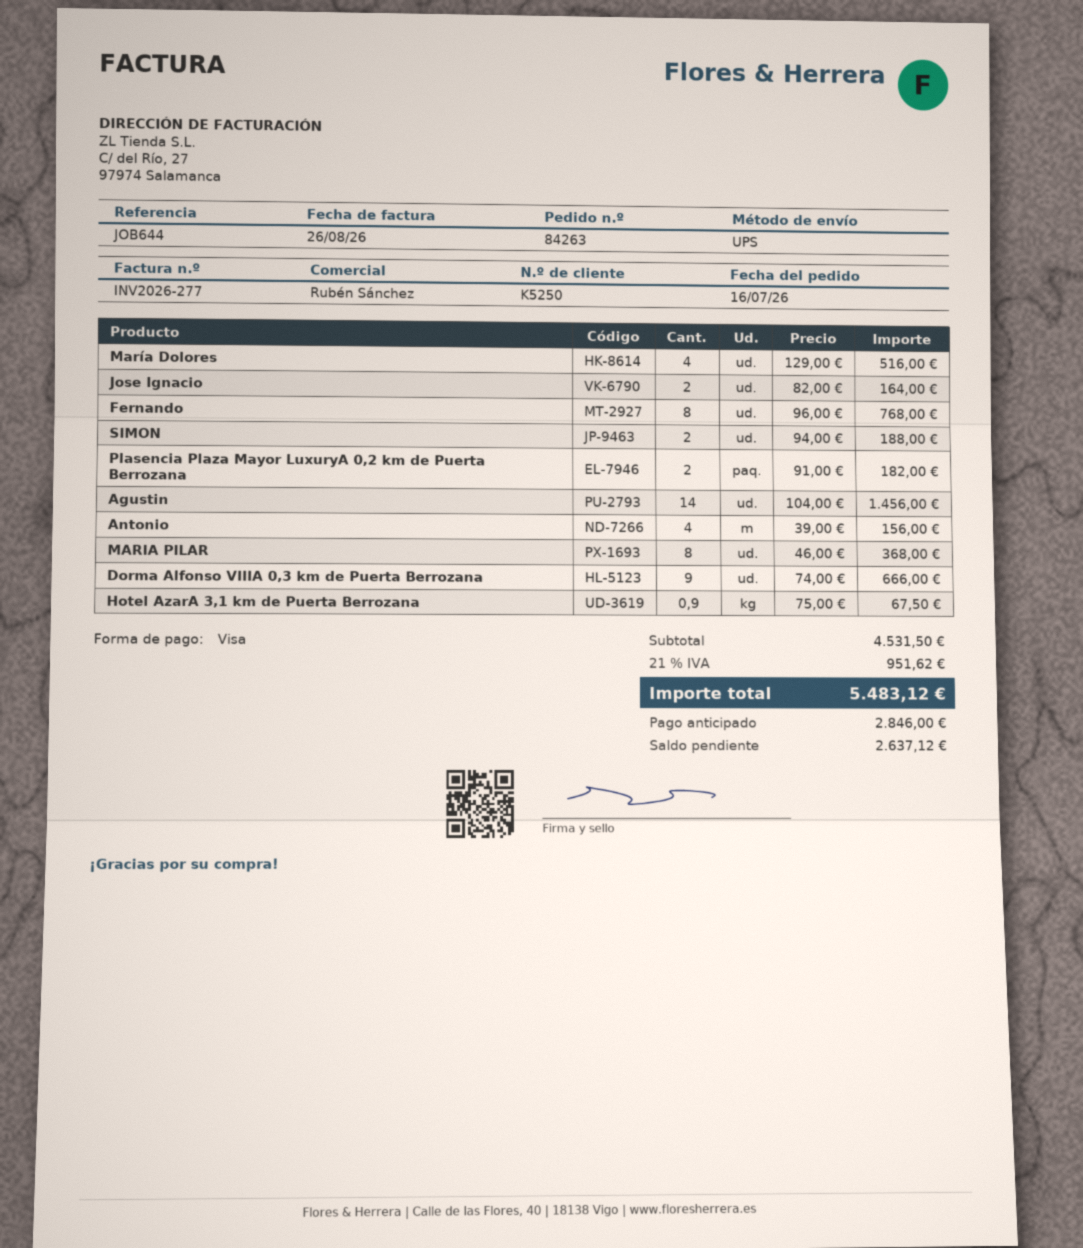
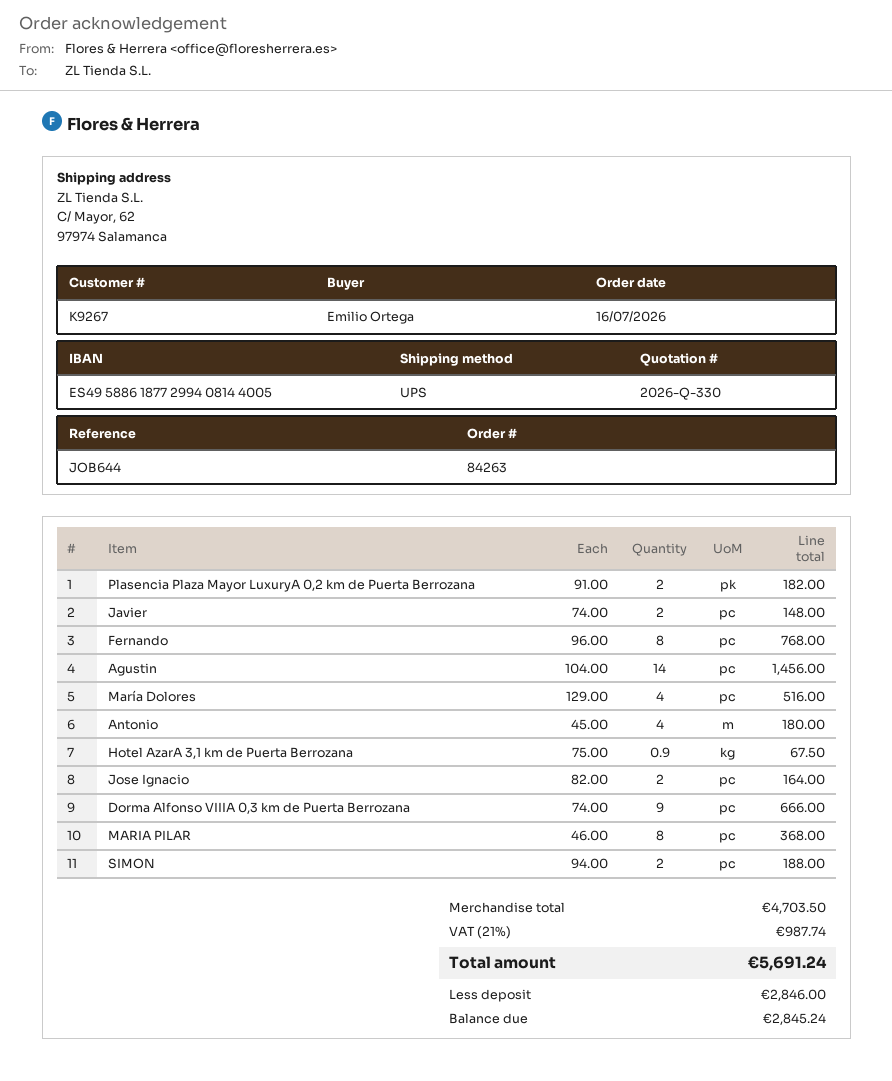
customer number: K5250 -> K9267
Antonio: 4 x 39.00 = 156.00 -> 4 x 45.00 = 180.00
Javier: none -> 2 x 74.00 = 148.00
subtotal: 4531.50 -> 4703.50
tax: 21% = 951.62 -> 21% = 987.74
total: 5483.12 -> 5691.24
balance: 2637.12 -> 2845.24

